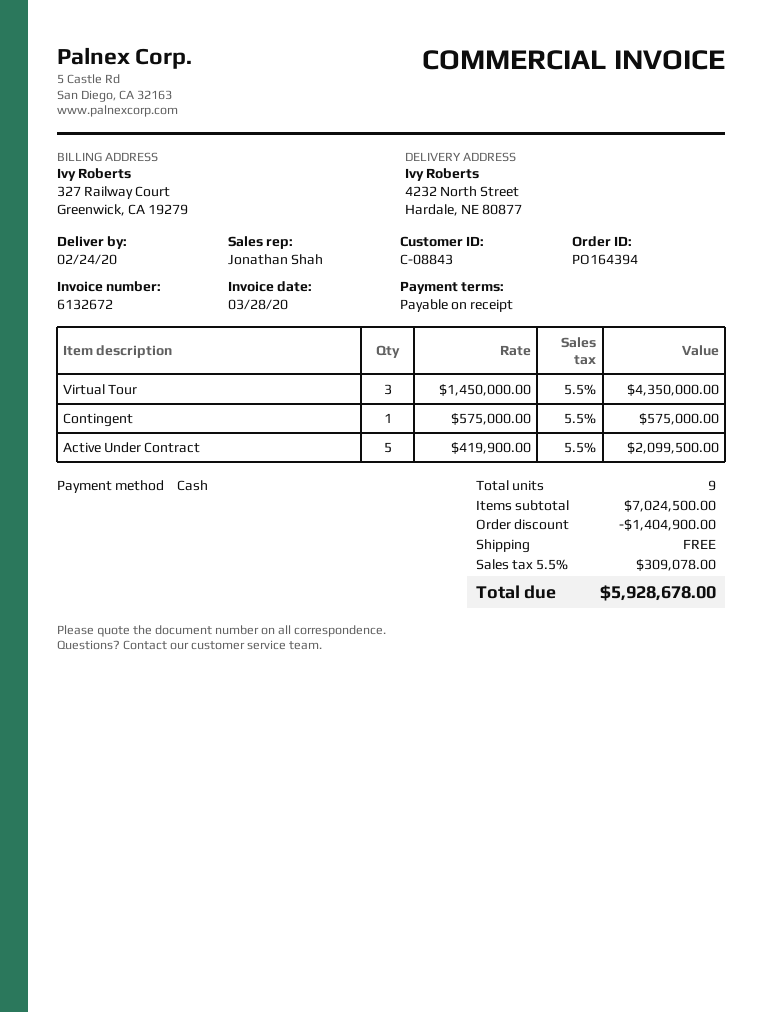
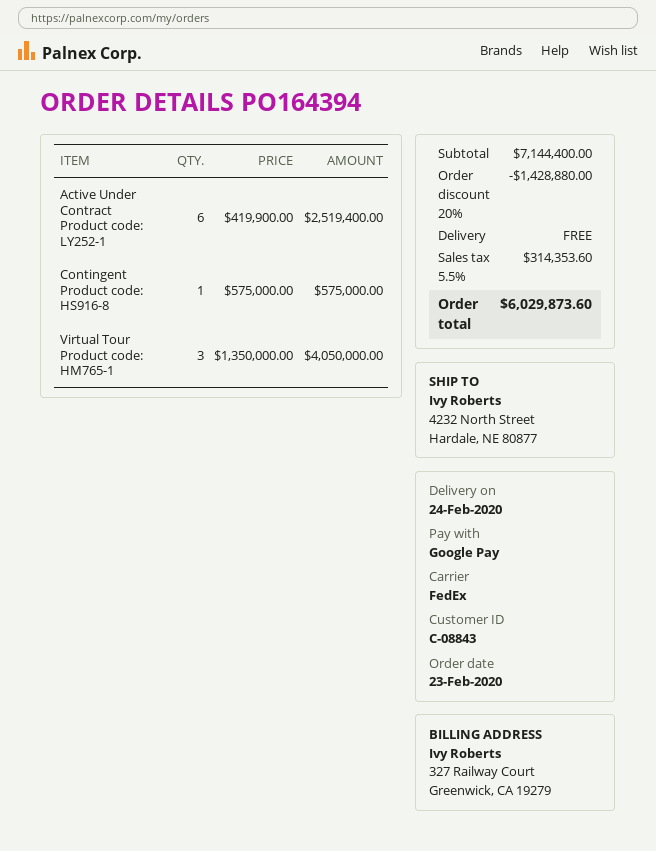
payment method: cash -> Google Pay
Virtual Tour: 3 x 1450000.00 = 4350000.00 -> 3 x 1350000.00 = 4050000.00
Active Under Contract: 5 x 419900.00 = 2099500.00 -> 6 x 419900.00 = 2519400.00
subtotal: 7024500.00 -> 7144400.00
discount: 1404900.00 -> 1428880.00
tax: 5.5% = 309078.00 -> 5.5% = 314353.60
total: 5928678.00 -> 6029873.60

